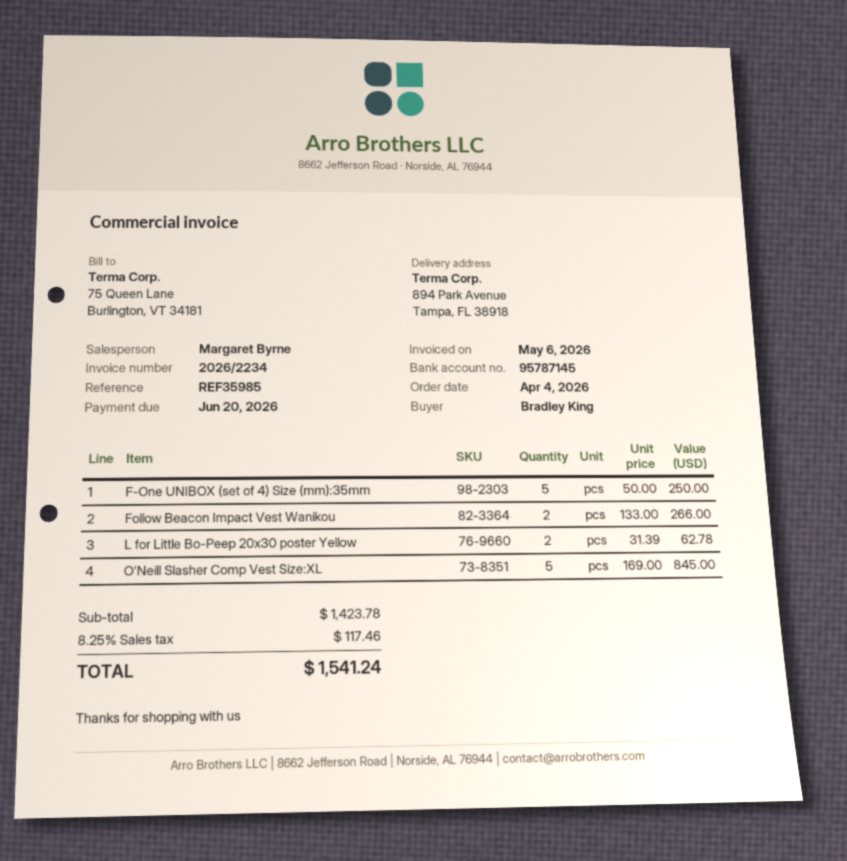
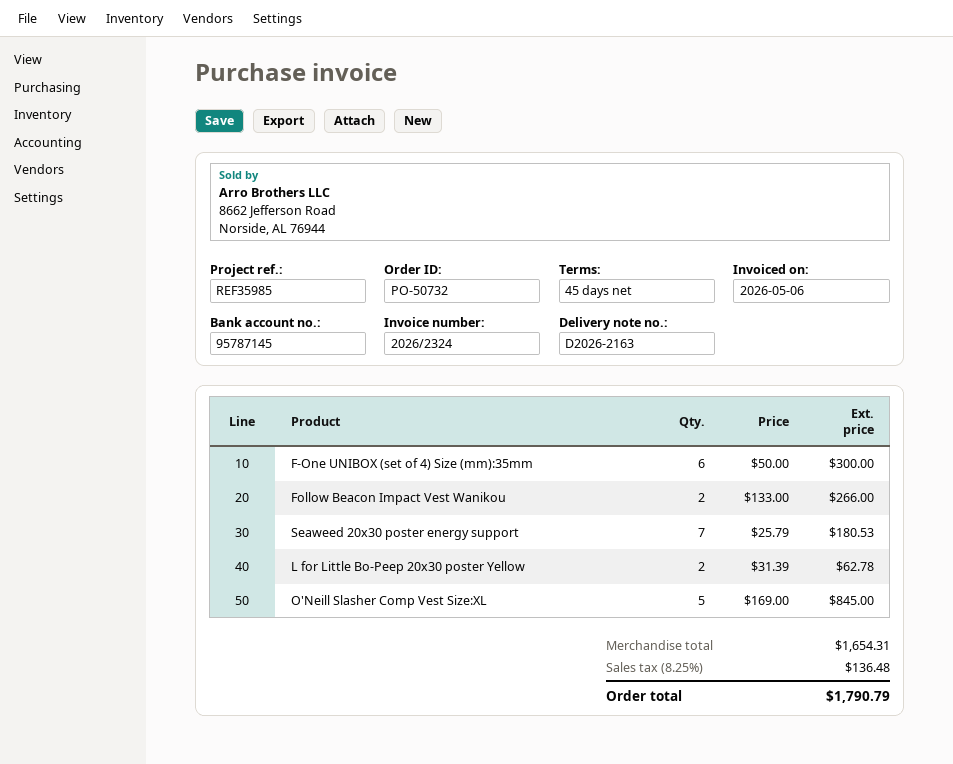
invoice number: 2026/2234 -> 2026/2324
F-One UNIBOX (set of 4) Size (mm):35mm: 5 x 50.00 = 250.00 -> 6 x 50.00 = 300.00
Seaweed 20x30 poster energy support: none -> 7 x 25.79 = 180.53
subtotal: 1423.78 -> 1654.31
tax: 8.25% = 117.46 -> 8.25% = 136.48
total: 1541.24 -> 1790.79

